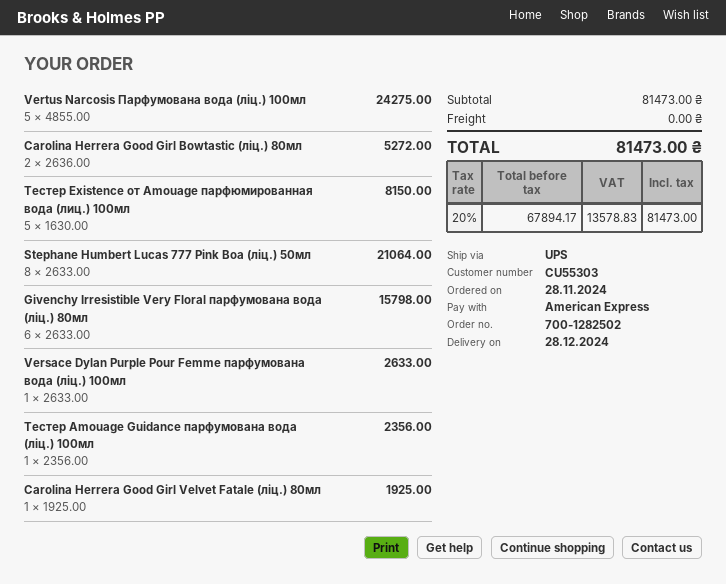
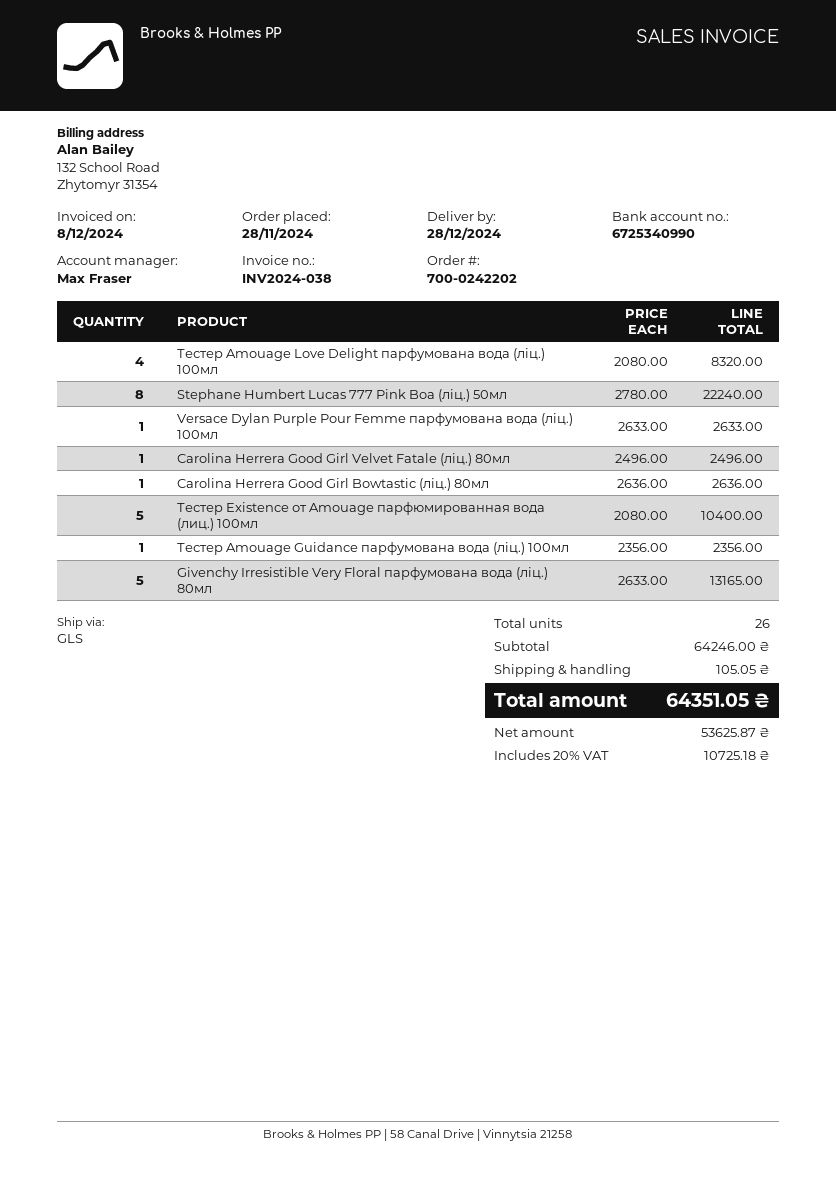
order number: 700-1282502 -> 700-0242202
shipping method: UPS -> GLS
Vertus Narcosis Парфумована вода (ліц.) 100мл: 5 x 4855.00 = 24275.00 -> none
Carolina Herrera Good Girl Bowtastic (ліц.) 80мл: 2 x 2636.00 = 5272.00 -> 1 x 2636.00 = 2636.00
Тестер Existence от Amouage парфюмированная вода (лиц.) 100мл: 5 x 1630.00 = 8150.00 -> 5 x 2080.00 = 10400.00
Stephane Humbert Lucas 777 Pink Boa (ліц.) 50мл: 8 x 2633.00 = 21064.00 -> 8 x 2780.00 = 22240.00
Givenchy Irresistible Very Floral парфумована вода (ліц.) 80мл: 6 x 2633.00 = 15798.00 -> 5 x 2633.00 = 13165.00
Carolina Herrera Good Girl Velvet Fatale (ліц.) 80мл: 1 x 1925.00 = 1925.00 -> 1 x 2496.00 = 2496.00
Тестер Amouage Love Delight парфумована вода (ліц.) 100мл: none -> 4 x 2080.00 = 8320.00
subtotal: 81473.00 -> 64246.00
shipping: 0.00 -> 105.05
net: 67894.17 -> 53625.87
tax: 20% = 13578.83 -> 20% = 10725.18
total: 81473.00 -> 64351.05

